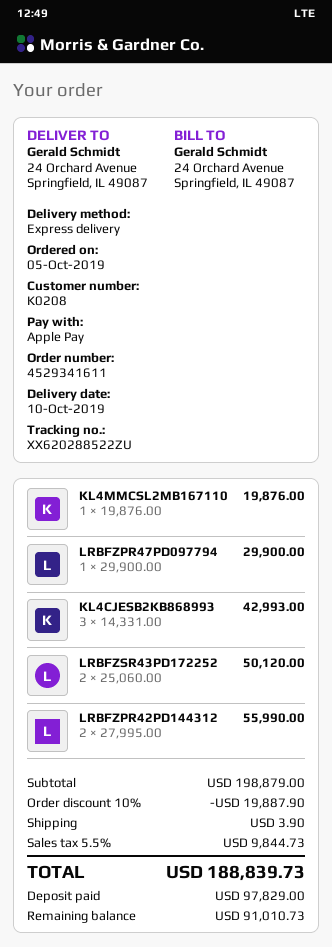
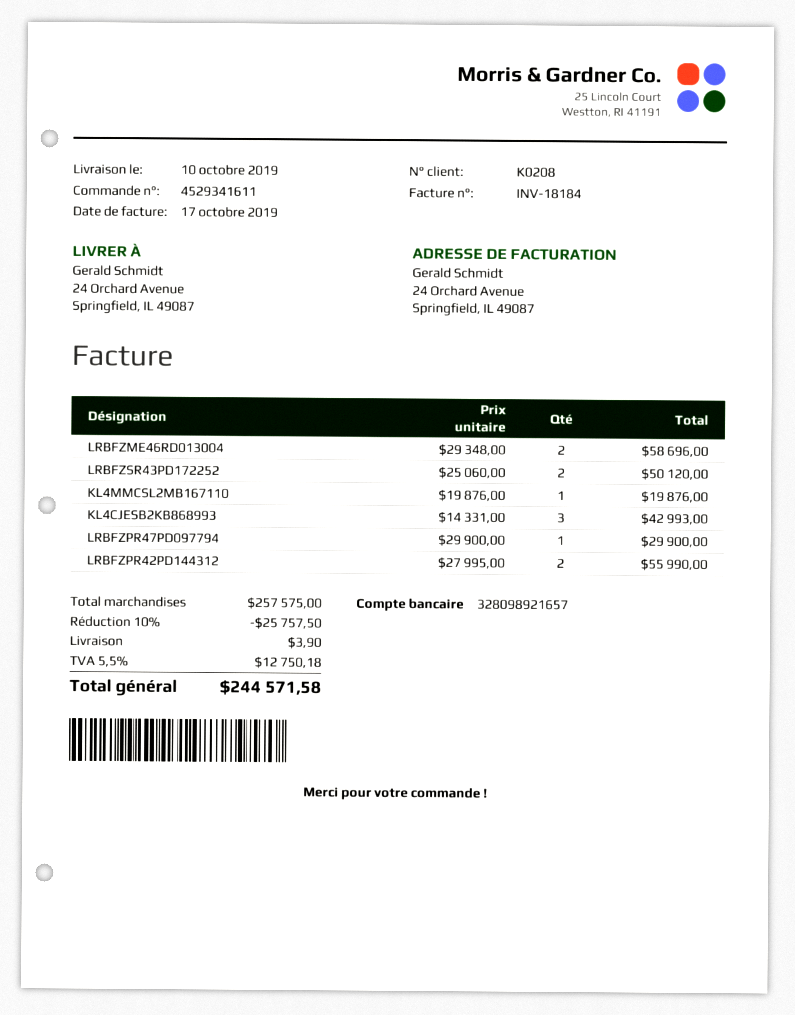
LRBFZME46RD013004: none -> 2 x 29348.00 = 58696.00
subtotal: 198879.00 -> 257575.00
discount: 10% = 19887.90 -> 10% = 25757.50
tax: 5.5% = 9844.73 -> 5.5% = 12750.18
total: 188839.73 -> 244571.58

